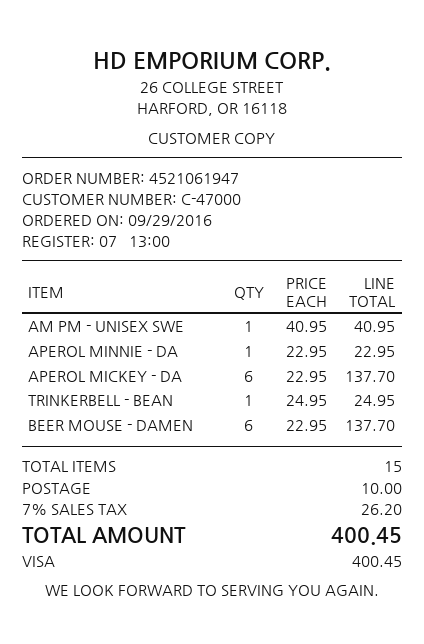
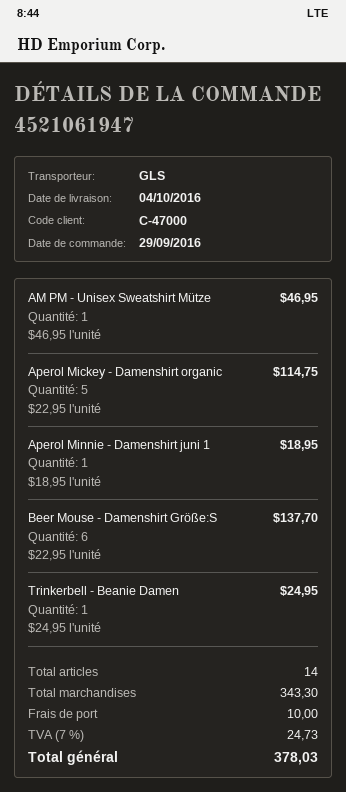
AM PM - UNISEX SWE: 1 x 40.95 = 40.95 -> 1 x 46.95 = 46.95
APEROL MINNIE - DA: 1 x 22.95 = 22.95 -> 1 x 18.95 = 18.95
APEROL MICKEY - DA: 6 x 22.95 = 137.70 -> 5 x 22.95 = 114.75
total quantity: 15 -> 14
tax: 7% = 26.20 -> 7% = 24.73
total: 400.45 -> 378.03

